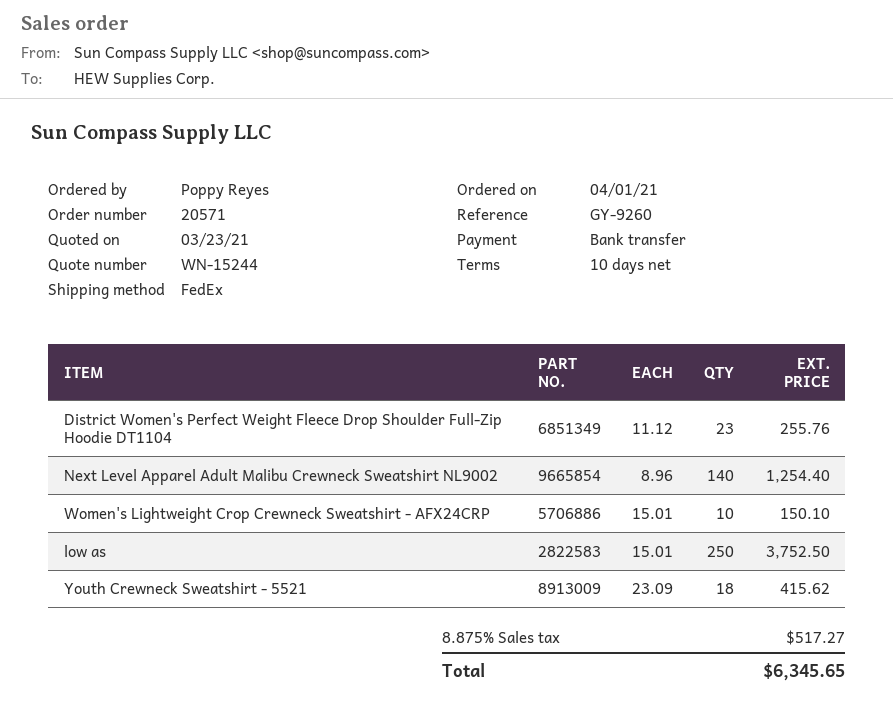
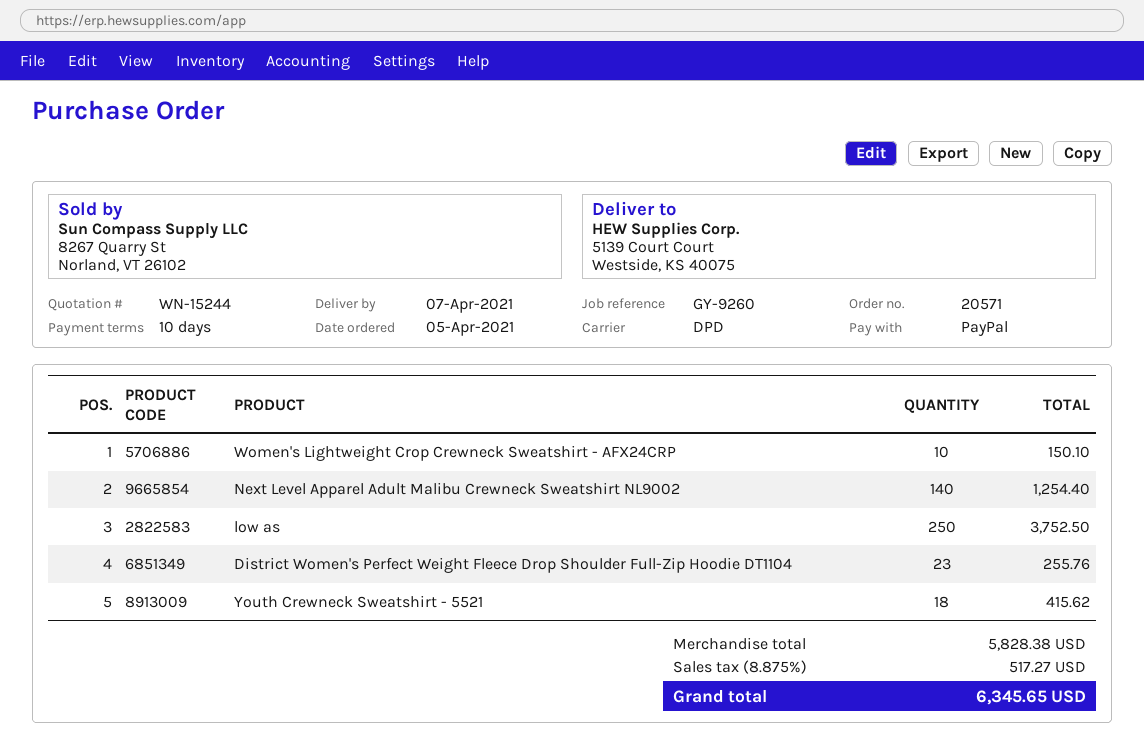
order date: 2021-04-01 -> 2021-04-05
payment method: bank transfer -> PayPal
shipping method: FedEx -> DPD

